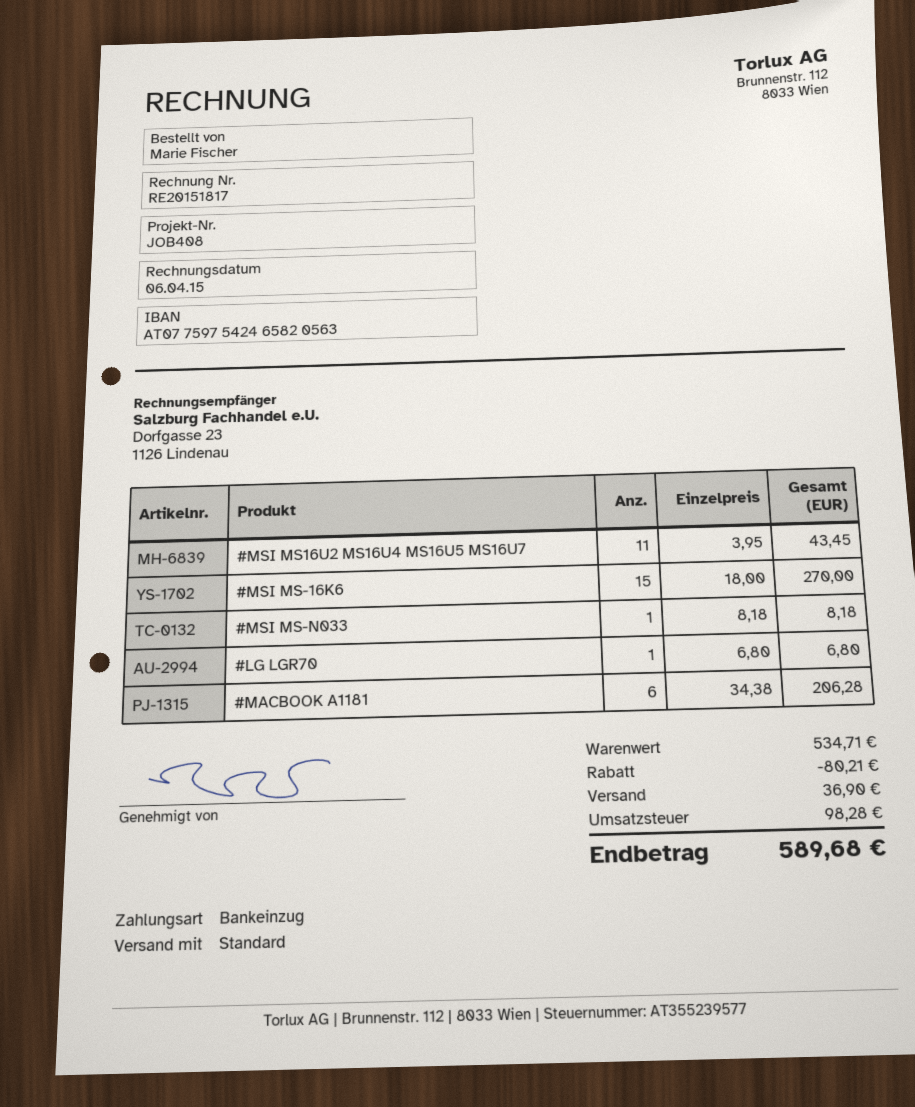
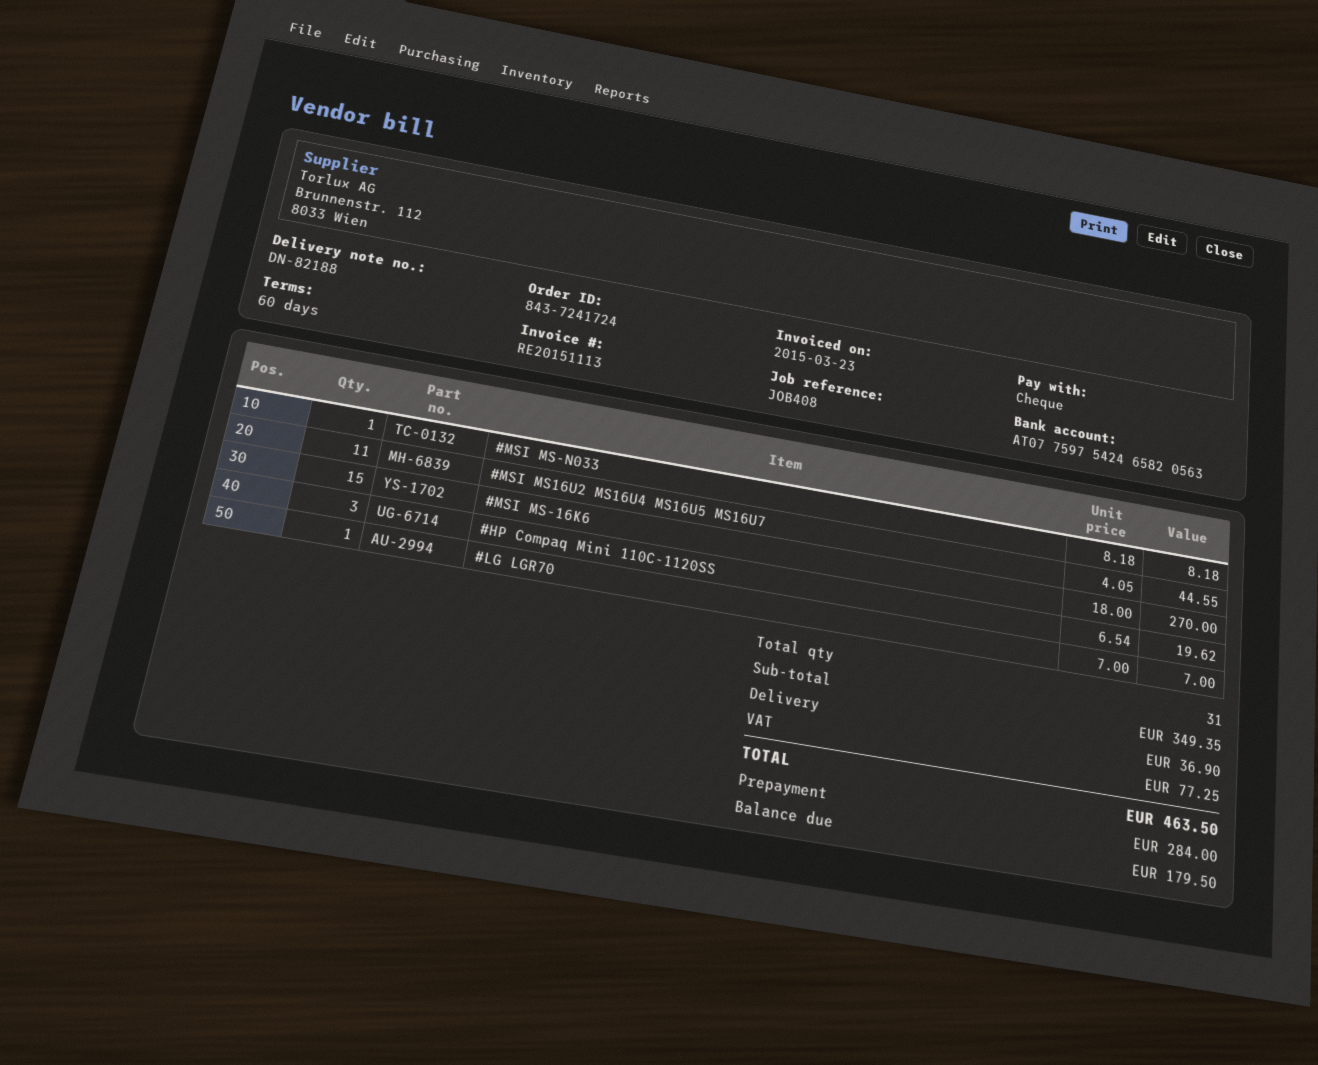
invoice number: RE20151817 -> RE20151113
invoice date: 2015-04-06 -> 2015-03-23
payment method: direct debit -> cheque
#MSI MS16U2 MS16U4 MS16U5 MS16U7: 11 x 3.95 = 43.45 -> 11 x 4.05 = 44.55
#LG LGR70: 1 x 6.80 = 6.80 -> 1 x 7.00 = 7.00
#MACBOOK A1181: 6 x 34.38 = 206.28 -> none
#HP Compaq Mini 110C-1120SS: none -> 3 x 6.54 = 19.62
subtotal: 534.71 -> 349.35
discount: 80.21 -> none
tax: 98.28 -> 77.25
total: 589.68 -> 463.50

